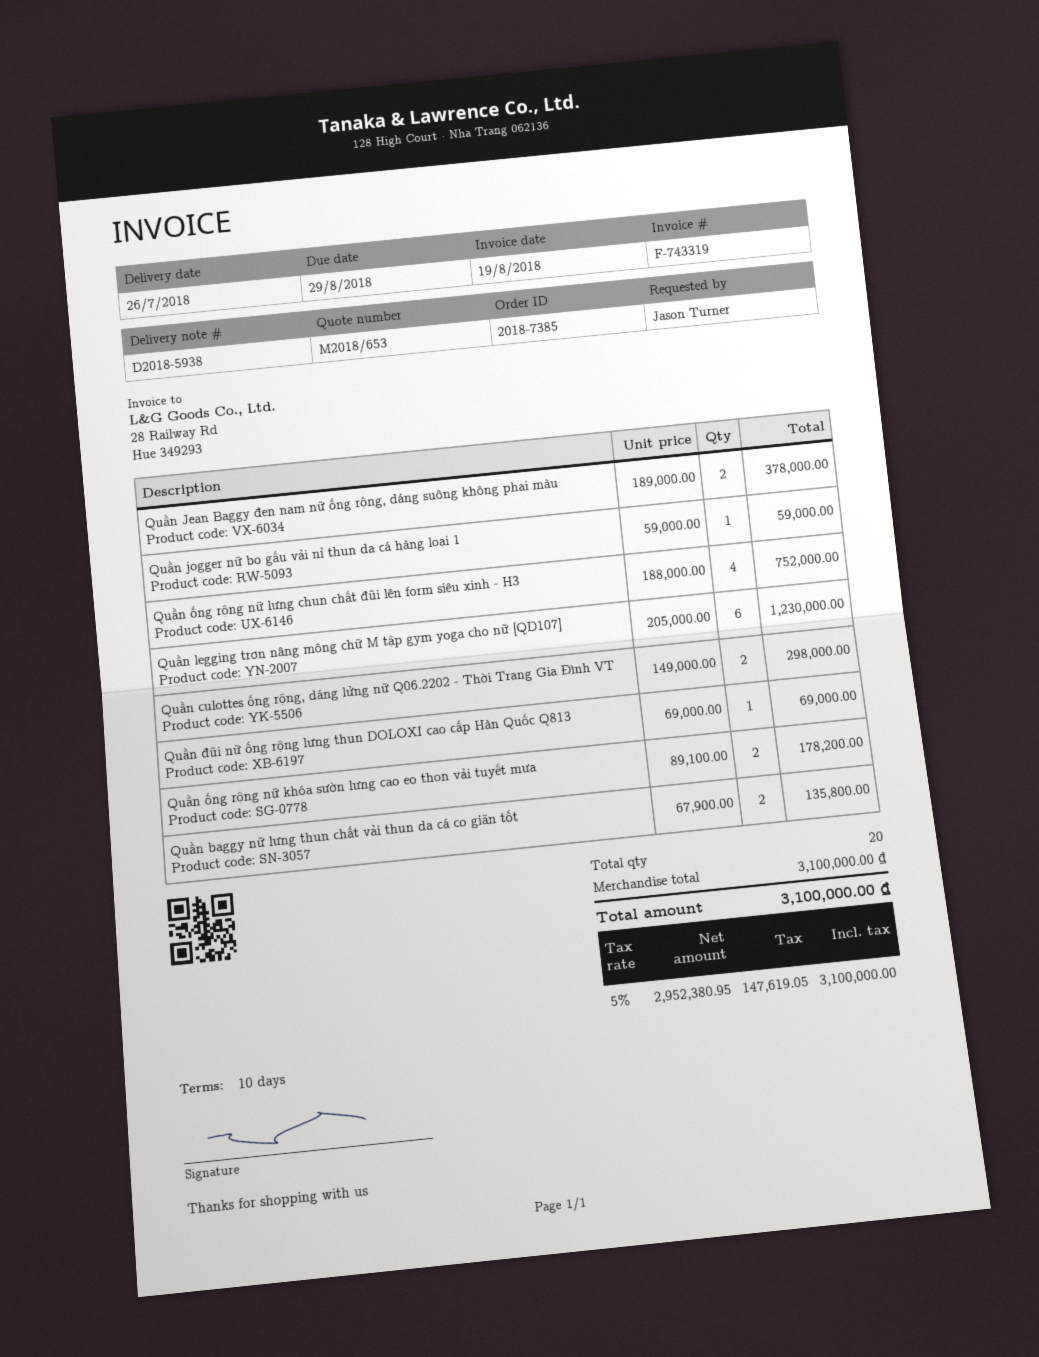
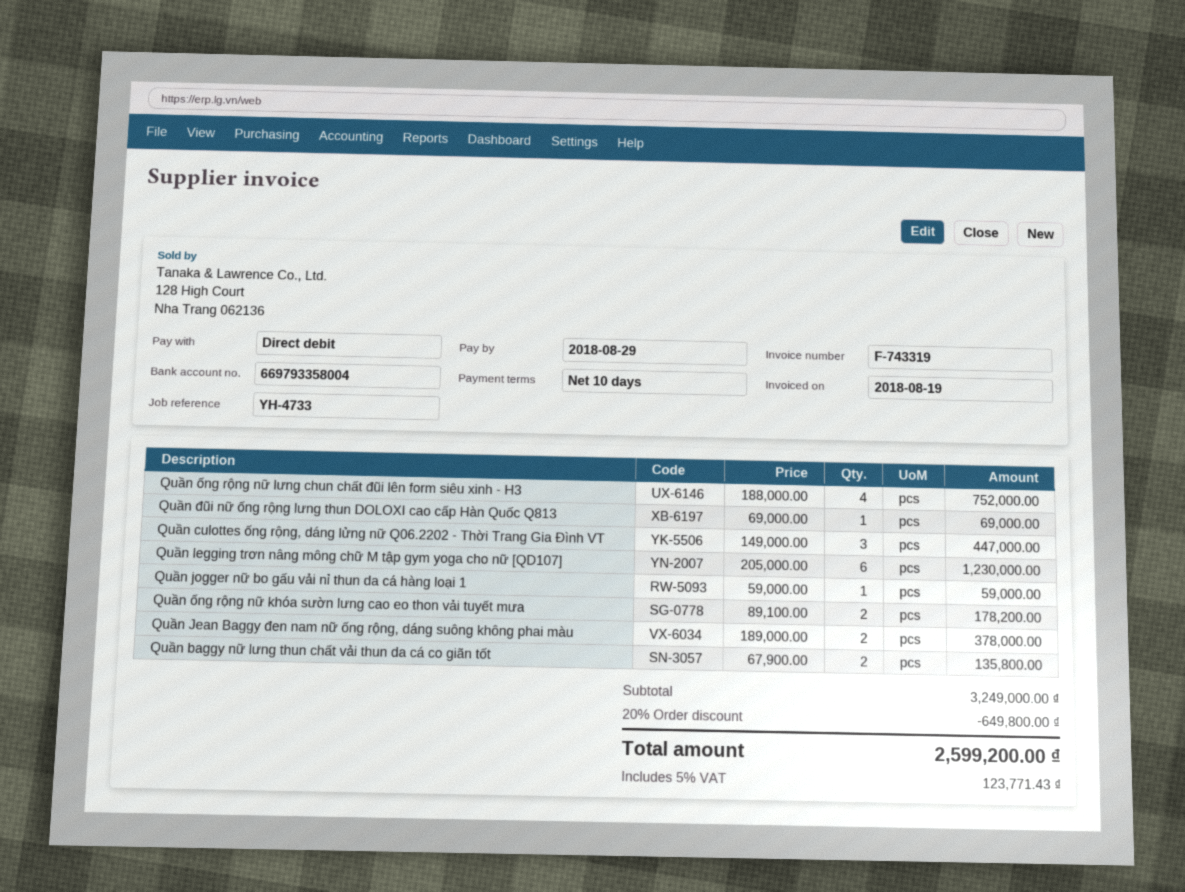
Quần culottes ống rộng, dáng lửng nữ Q06.2202 - Thời Trang Gia Đình VT: 2 x 149000.00 = 298000.00 -> 3 x 149000.00 = 447000.00
subtotal: 3100000.00 -> 3249000.00
discount: none -> 20% = 649800.00
tax: 5% = 147619.05 -> 5% = 123771.43
total: 3100000.00 -> 2599200.00

